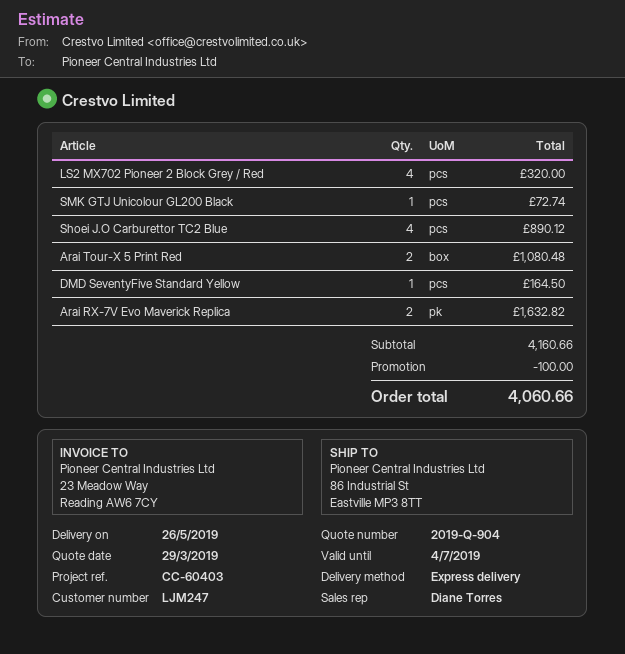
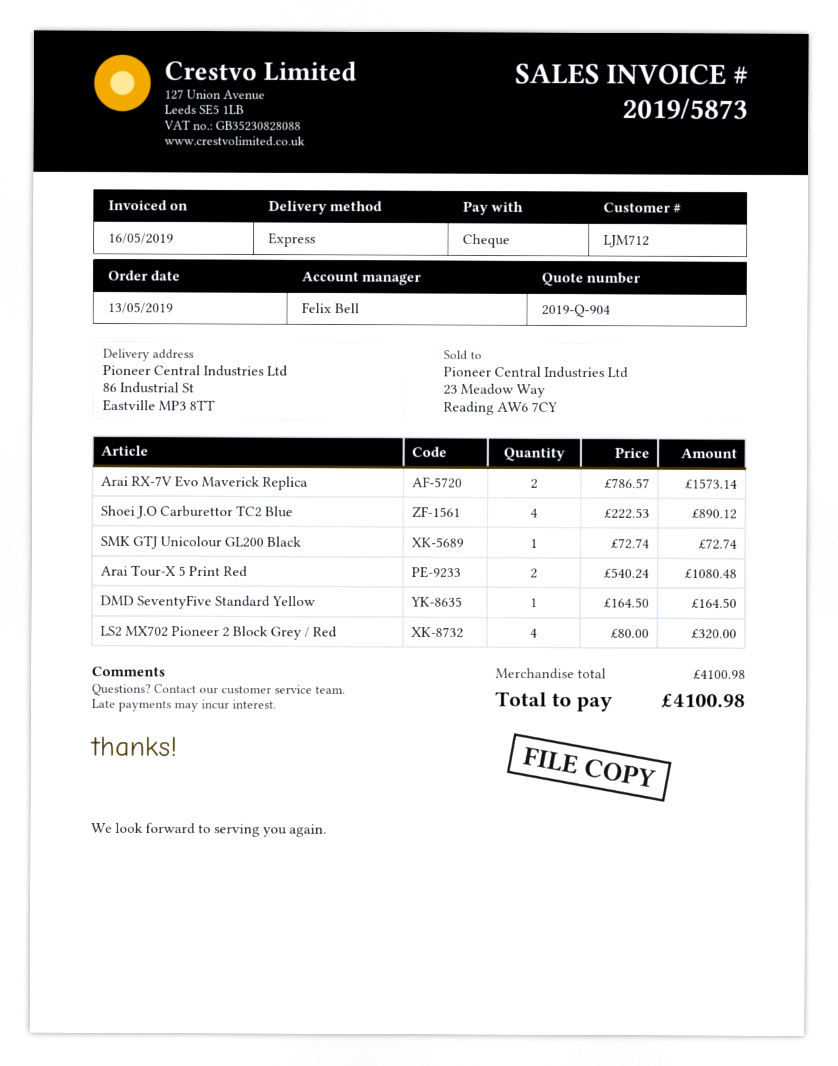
customer number: LJM247 -> LJM712
sales rep: Diane Torres -> Felix Bell
Arai RX-7V Evo Maverick Replica: 2 for 1632.82 -> 2 for 1573.14
subtotal: 4160.66 -> 4100.98
discount: 100.00 -> none
total: 4060.66 -> 4100.98

